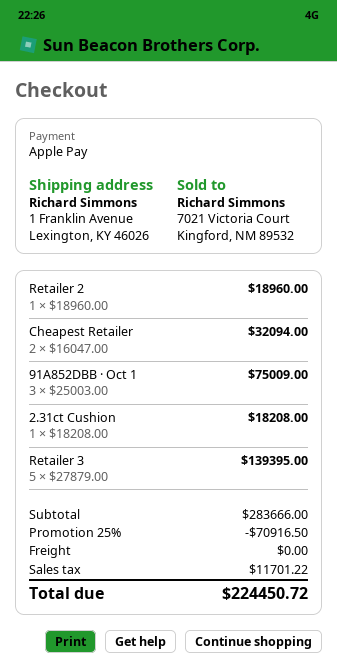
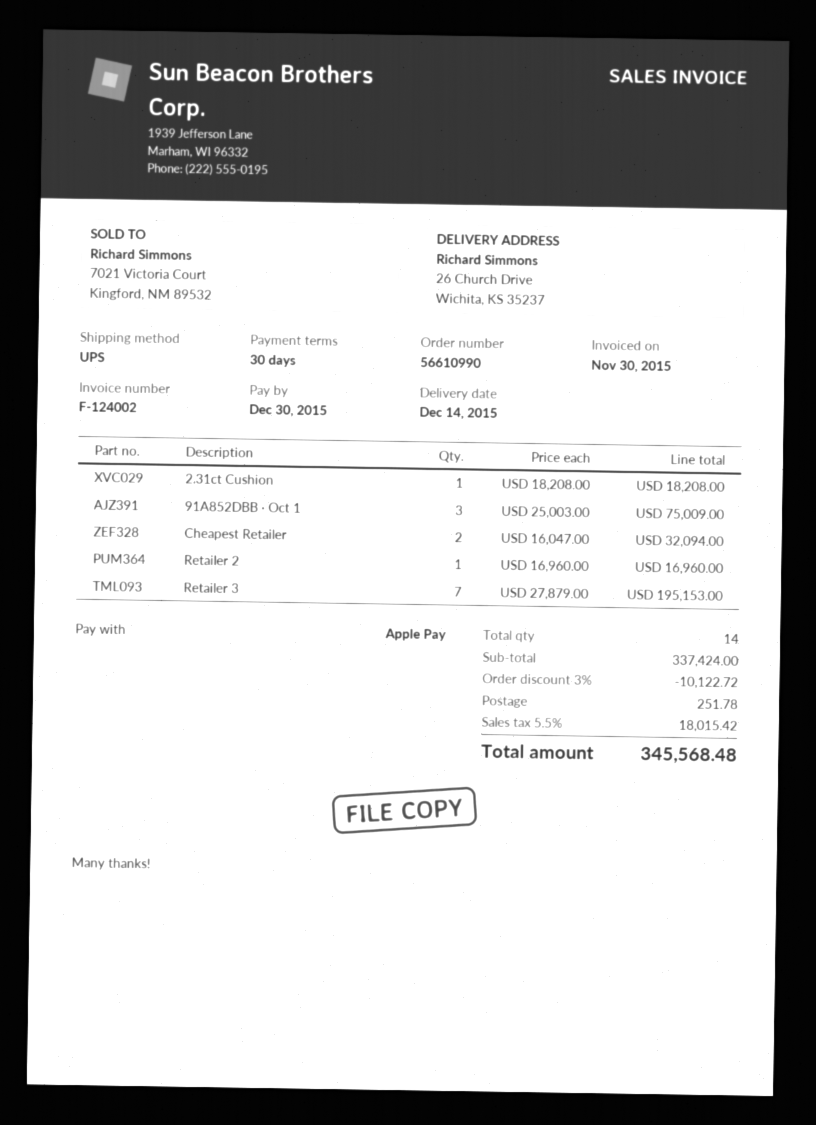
ship to: 1 Franklin Avenue, Lexington, KY 46026 -> 26 Church Drive, Wichita, KS 35237
Retailer 2: 1 x 18960.00 = 18960.00 -> 1 x 16960.00 = 16960.00
Retailer 3: 5 x 27879.00 = 139395.00 -> 7 x 27879.00 = 195153.00
subtotal: 283666.00 -> 337424.00
discount: 25% = 70916.50 -> 3% = 10122.72
shipping: 0.00 -> 251.78
tax: 11701.22 -> 18015.42
total: 224450.72 -> 345568.48

